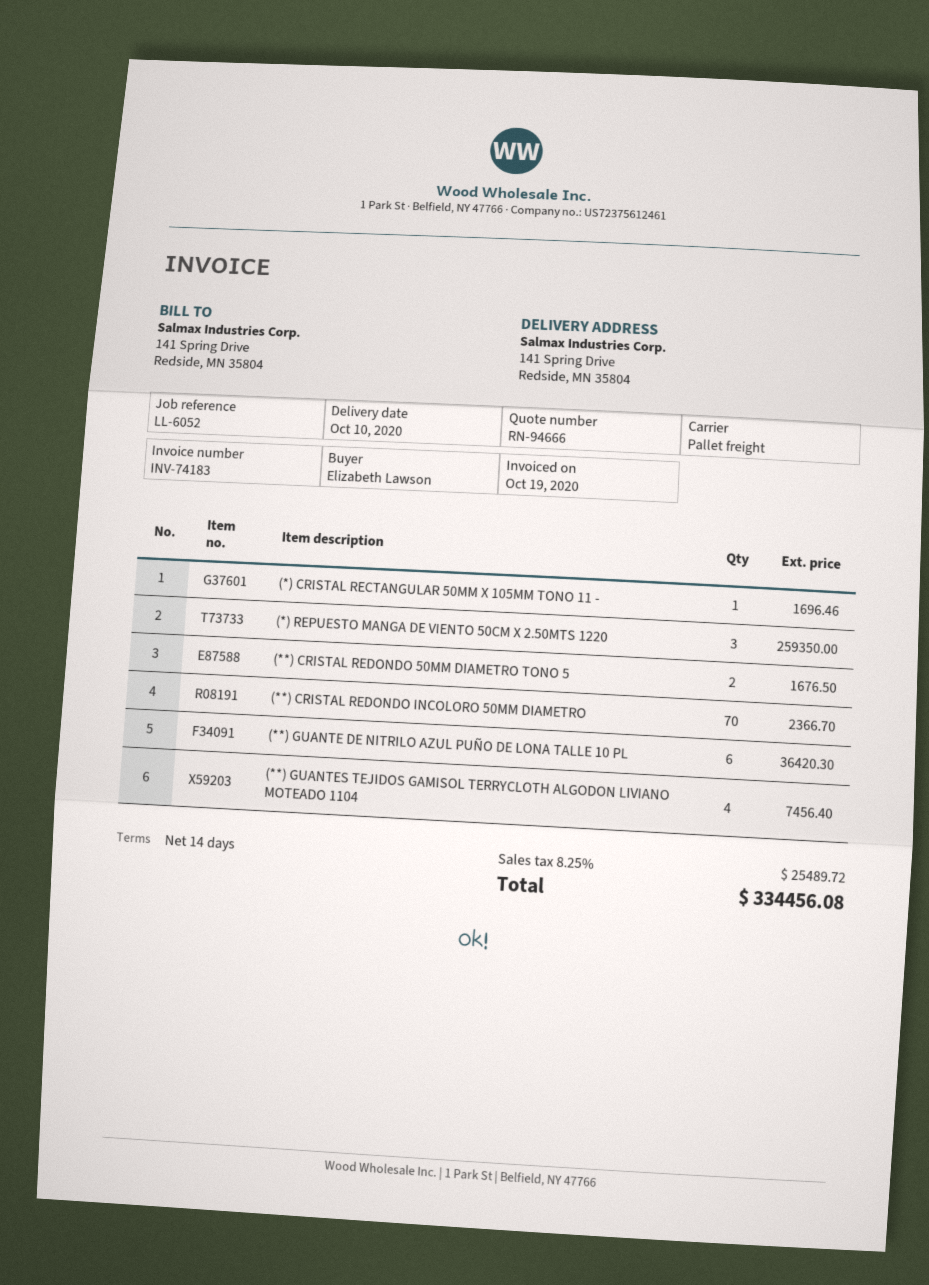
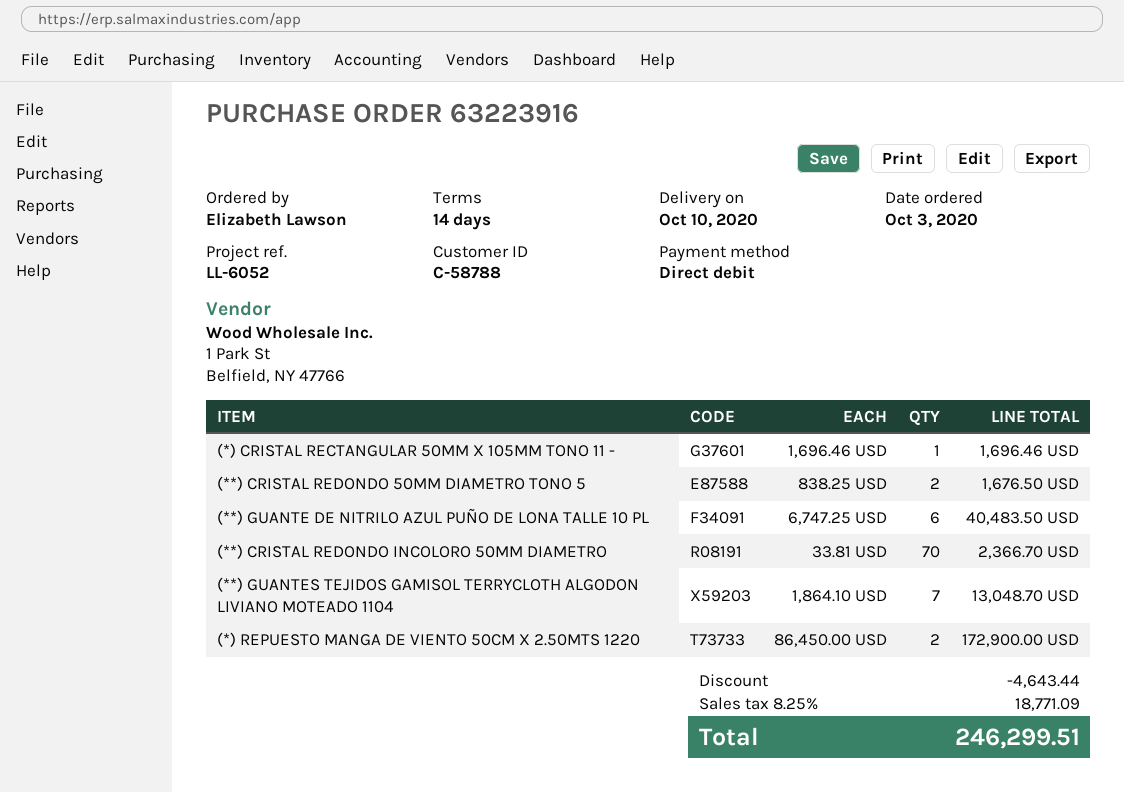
(*) REPUESTO MANGA DE VIENTO 50CM X 2.50MTS 1220: 3 for 259350.00 -> 2 for 172900.00
(**) GUANTE DE NITRILO AZUL PUÑO DE LONA TALLE 10 PL: 6 for 36420.30 -> 6 for 40483.50
(**) GUANTES TEJIDOS GAMISOL TERRYCLOTH ALGODON LIVIANO MOTEADO 1104: 4 for 7456.40 -> 7 for 13048.70
discount: none -> 4643.44
tax: 8.25% = 25489.72 -> 8.25% = 18771.09
total: 334456.08 -> 246299.51

